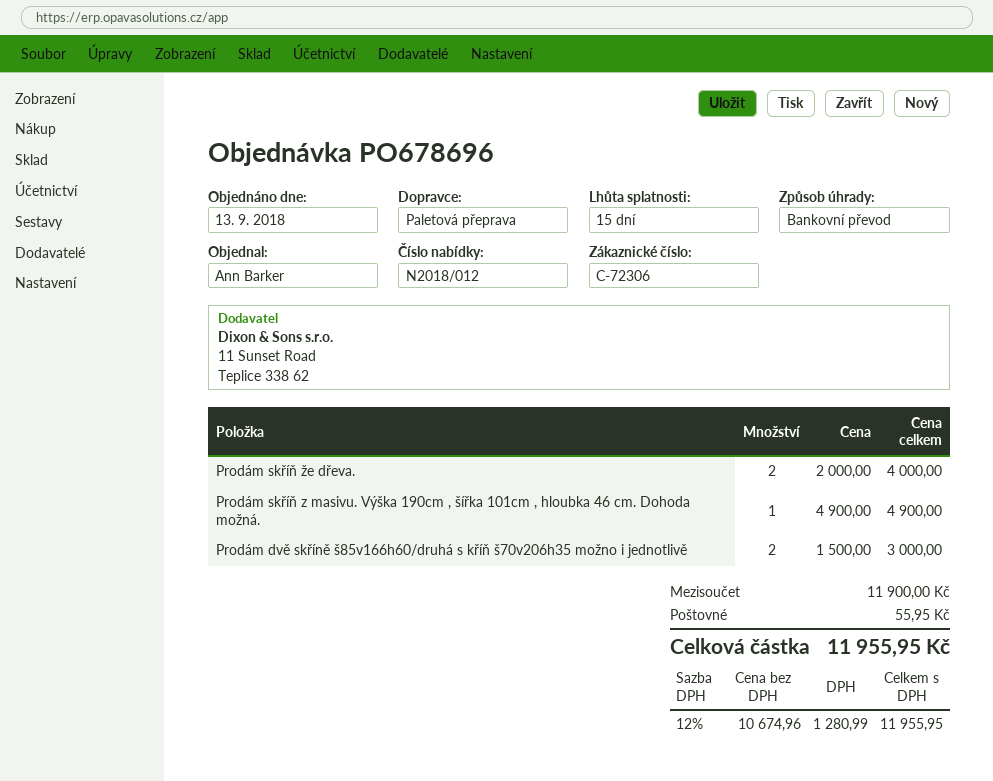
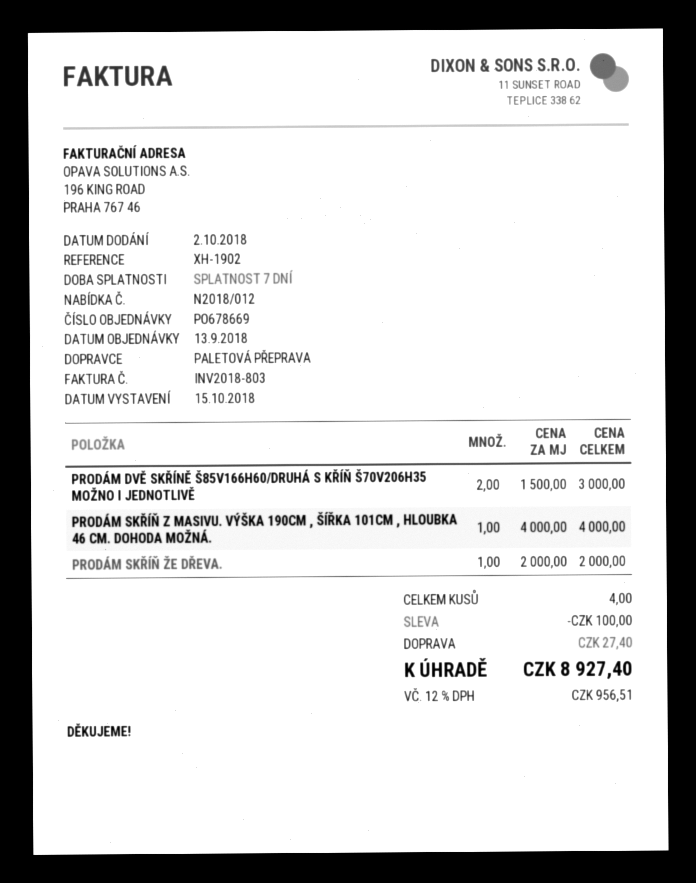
order number: PO678696 -> PO678669
payment terms: 15 days -> 7 days
Prodám skříň že dřeva.: 2 x 2000.00 = 4000.00 -> 1 x 2000.00 = 2000.00
Prodám skříň z masivu. Výška 190cm , šířka 101cm , hloubka 46 cm. Dohoda možná.: 1 x 4900.00 = 4900.00 -> 1 x 4000.00 = 4000.00
discount: none -> 100.00
shipping: 55.95 -> 27.40
tax: 12% = 1280.99 -> 12% = 956.51
total: 11955.95 -> 8927.40

